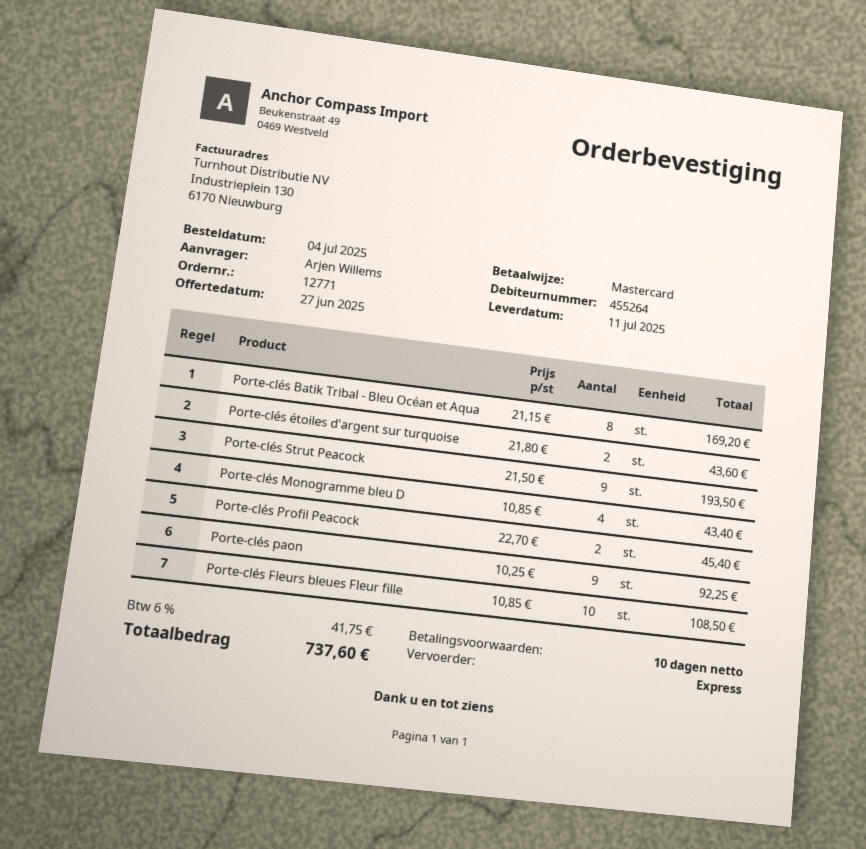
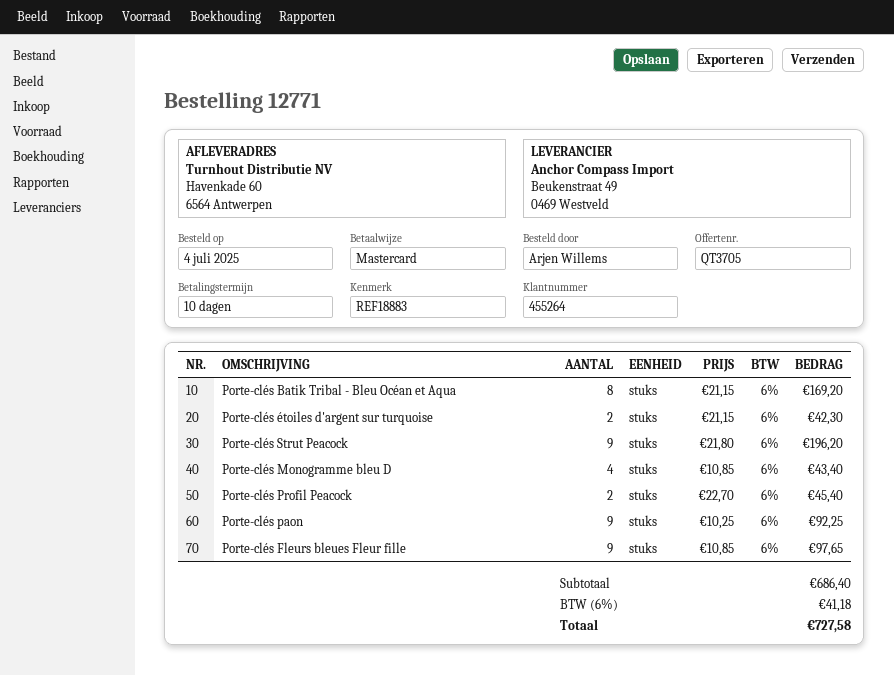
Porte-clés étoiles d'argent sur turquoise: 2 x 21.80 = 43.60 -> 2 x 21.15 = 42.30
Porte-clés Strut Peacock: 9 x 21.50 = 193.50 -> 9 x 21.80 = 196.20
Porte-clés Fleurs bleues Fleur fille: 10 x 10.85 = 108.50 -> 9 x 10.85 = 97.65
tax: 6% = 41.75 -> 6% = 41.18
total: 737.60 -> 727.58

